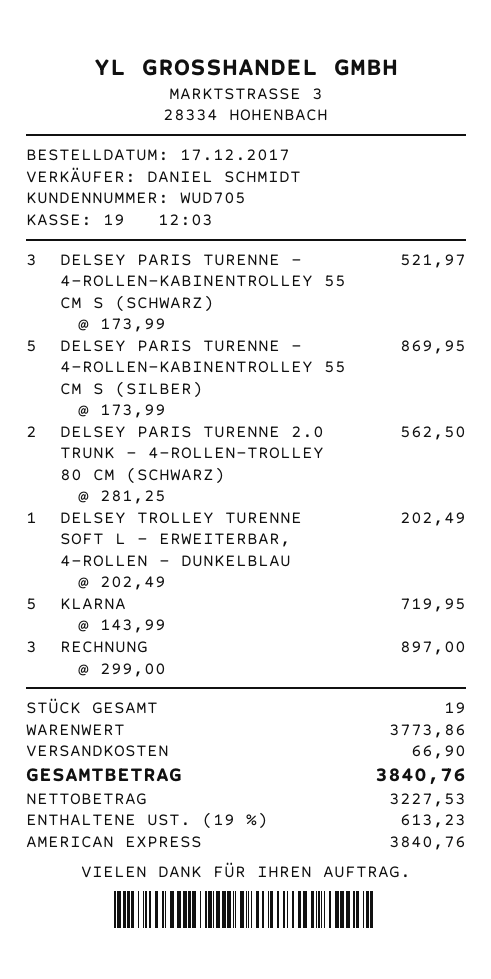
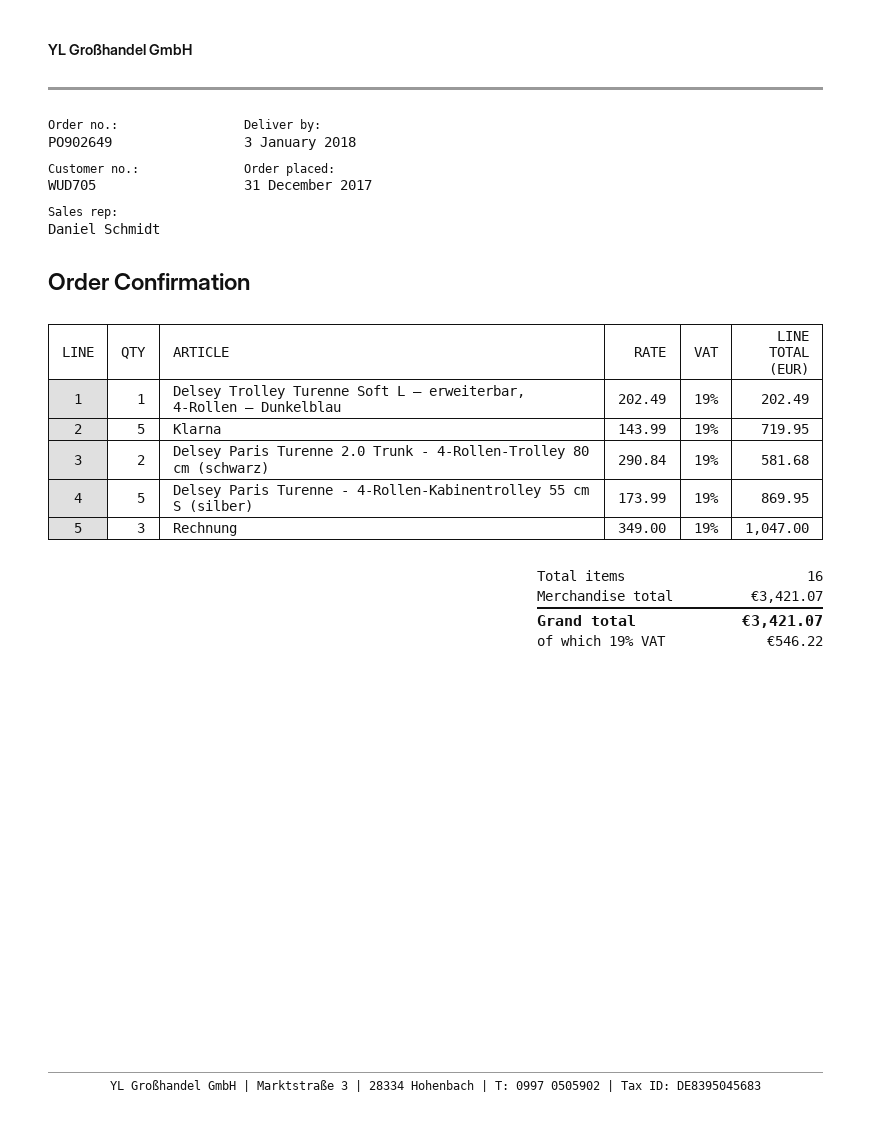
order date: 2017-12-17 -> 2017-12-31
DELSEY PARIS TURENNE - 4-ROLLEN-KABINENTROLLEY 55 CM S (SCHWARZ): 3 x 173.99 = 521.97 -> none
DELSEY PARIS TURENNE 2.0 TRUNK - 4-ROLLEN-TROLLEY 80 CM (SCHWARZ): 2 x 281.25 = 562.50 -> 2 x 290.84 = 581.68
RECHNUNG: 3 x 299.00 = 897.00 -> 3 x 349.00 = 1047.00
total quantity: 19 -> 16
subtotal: 3773.86 -> 3421.07
shipping: 66.90 -> none
tax: 19% = 613.23 -> 19% = 546.22
total: 3840.76 -> 3421.07

